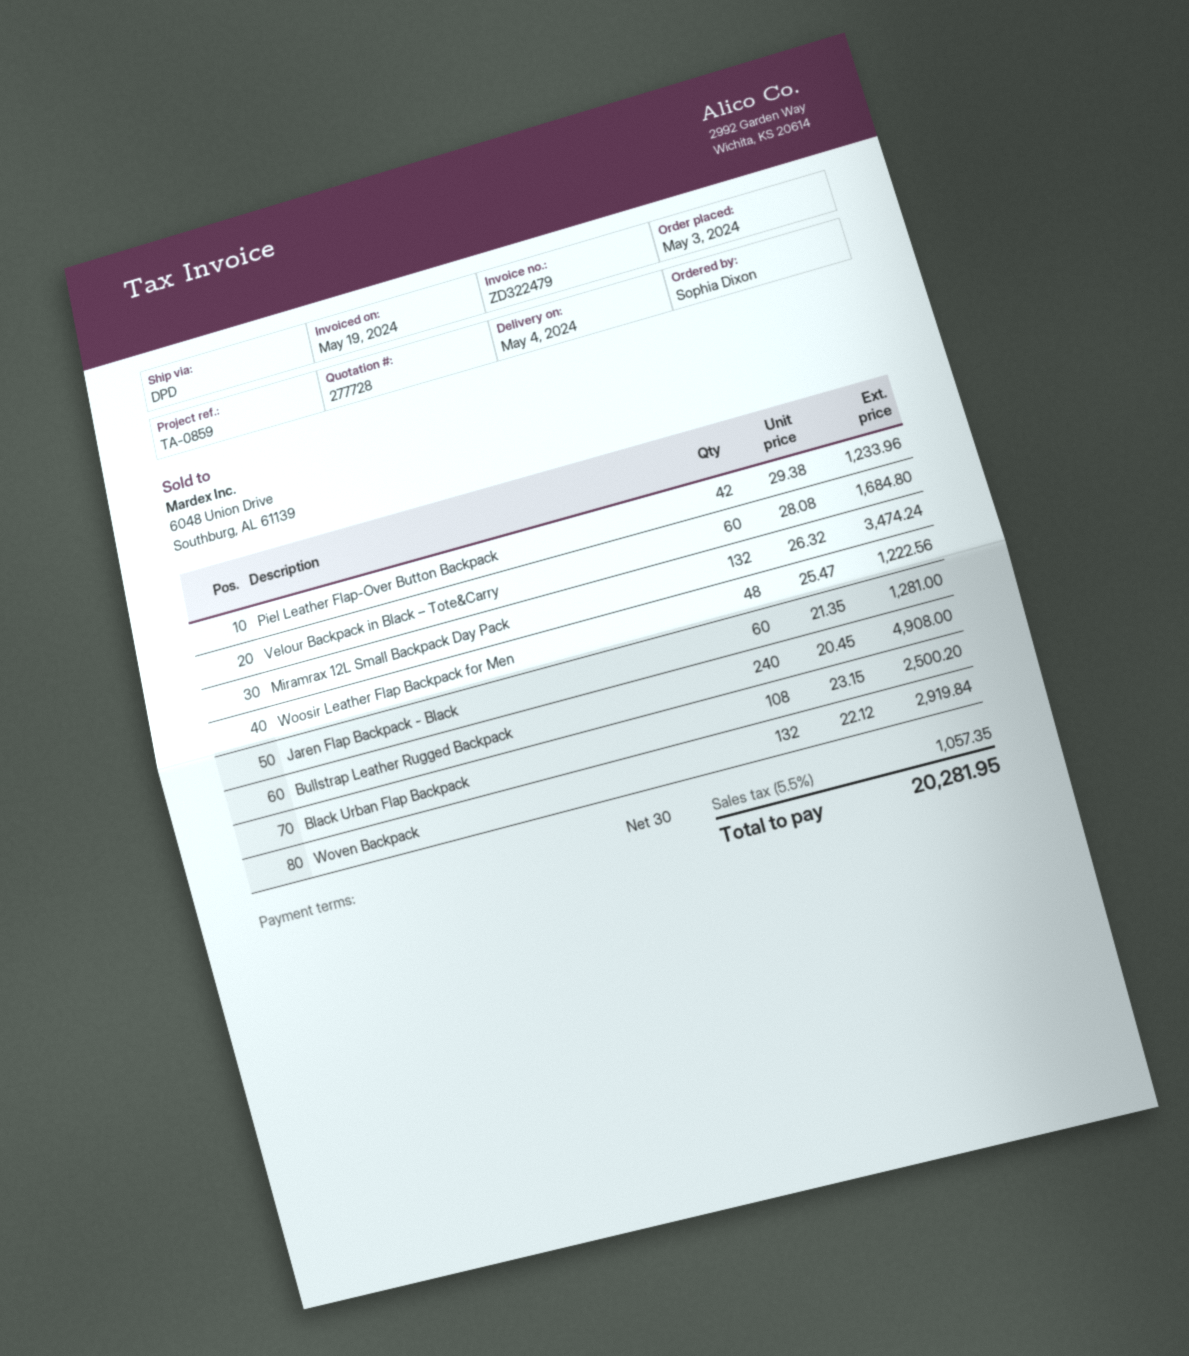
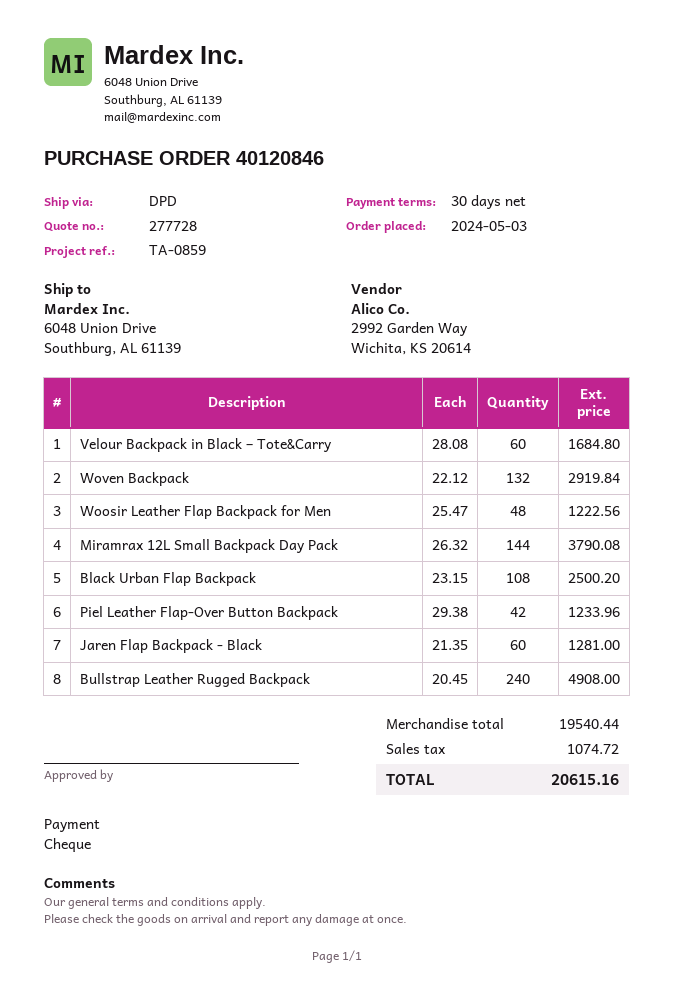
Miramrax 12L Small Backpack Day Pack: 132 x 26.32 = 3474.24 -> 144 x 26.32 = 3790.08
tax: 1057.35 -> 1074.72
total: 20281.95 -> 20615.16

